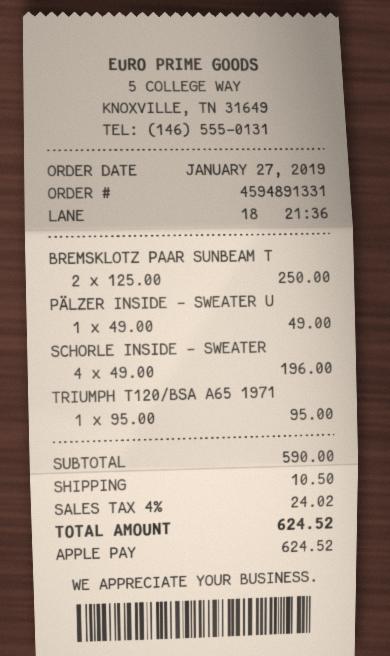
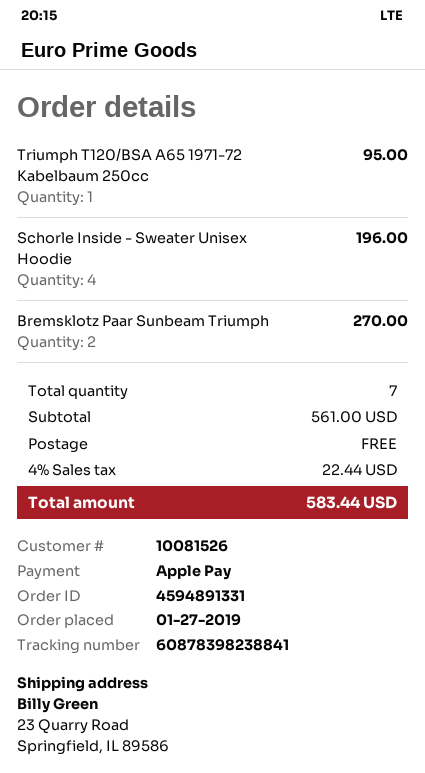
BREMSKLOTZ PAAR SUNBEAM T: 2 for 250.00 -> 2 for 270.00
PÄLZER INSIDE - SWEATER U: 1 for 49.00 -> none
subtotal: 590.00 -> 561.00
shipping: 10.50 -> 0.00
tax: 4% = 24.02 -> 4% = 22.44
total: 624.52 -> 583.44

